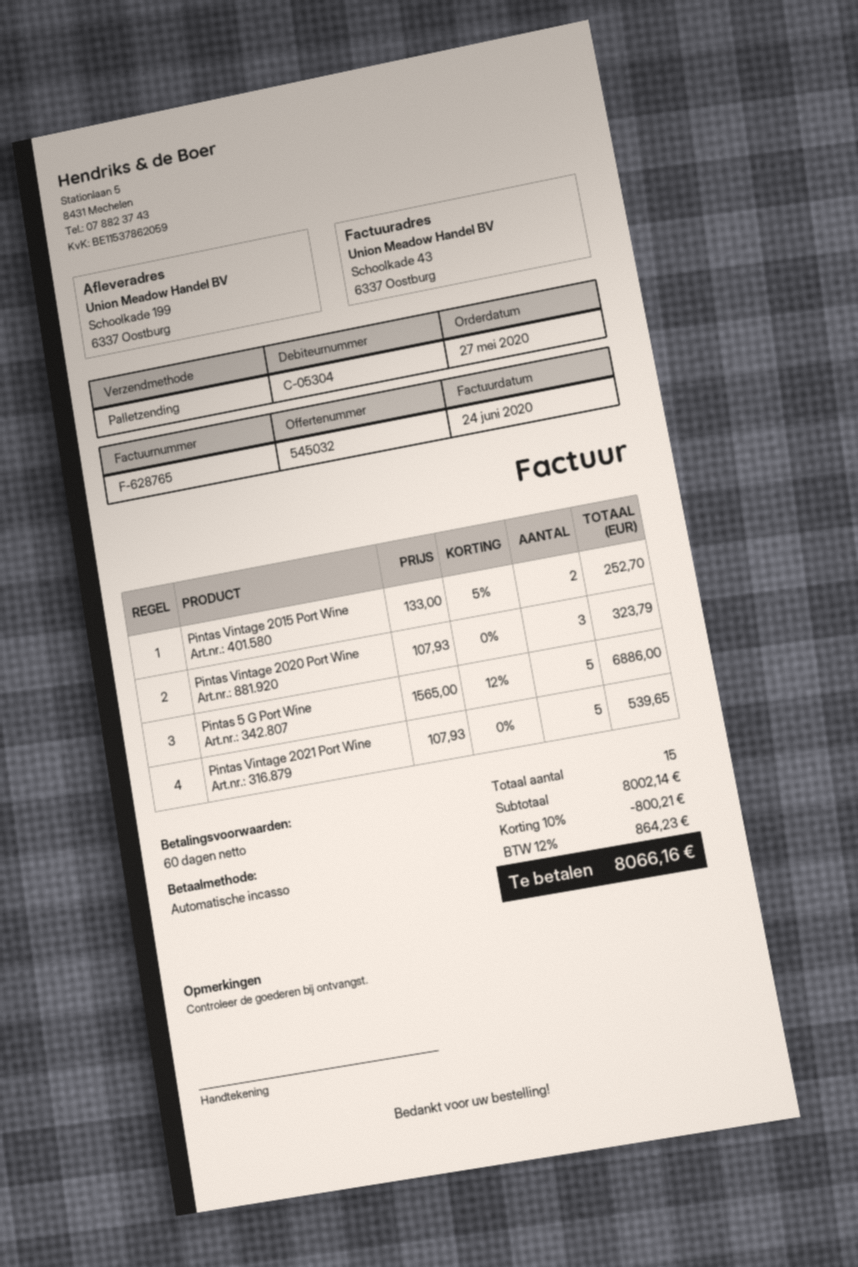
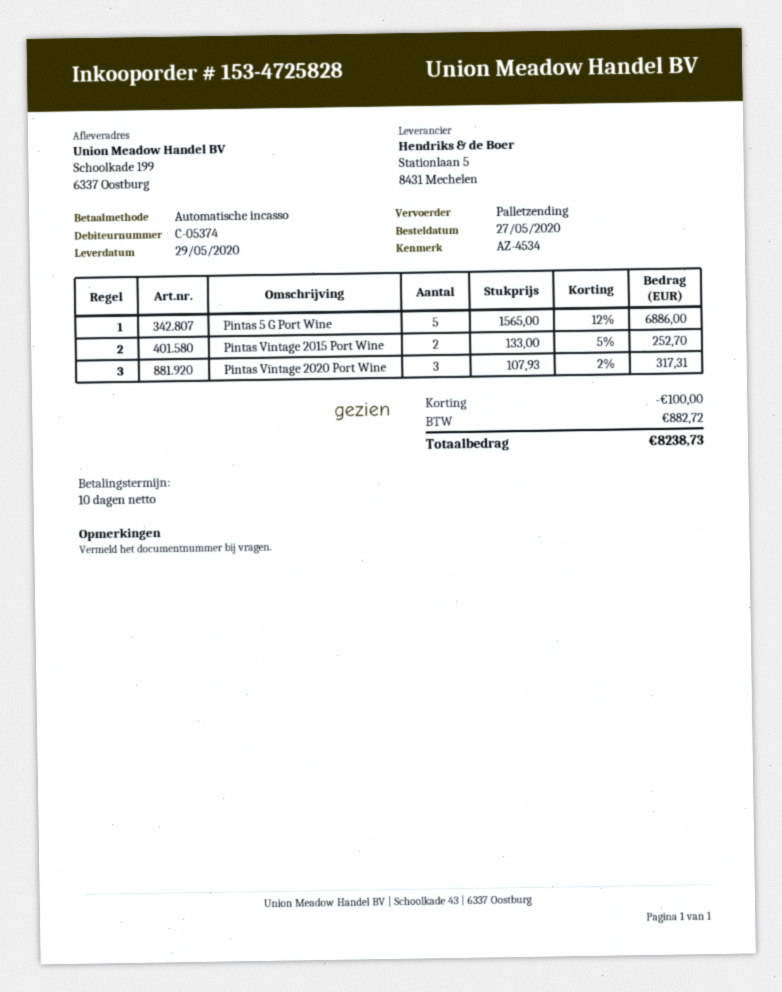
payment terms: 60 days -> 10 days
customer number: C-05304 -> C-05374
Pintas Vintage 2020 Port Wine: 3 x 107.93 = 323.79 -> 3 x 107.93 - 2% = 317.31
Pintas Vintage 2021 Port Wine: 5 x 107.93 = 539.65 -> none
discount: 800.21 -> 100.00
tax: 864.23 -> 882.72
total: 8066.16 -> 8238.73

